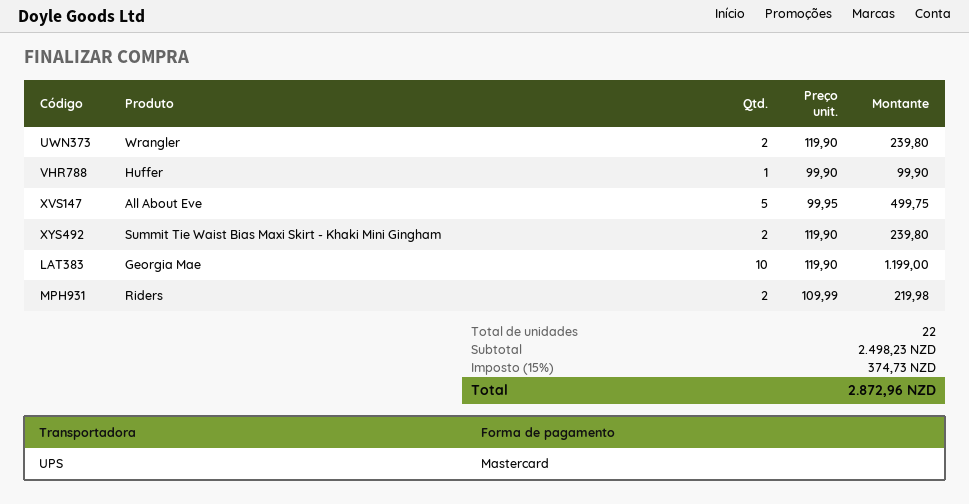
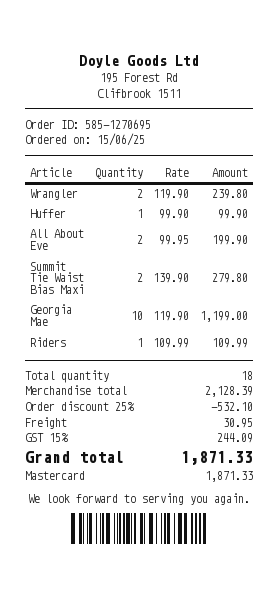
All About Eve: 5 x 99.95 = 499.75 -> 2 x 99.95 = 199.90
Summit Tie Waist Bias Maxi Skirt - Khaki Mini Gingham: 2 x 119.90 = 239.80 -> 2 x 139.90 = 279.80
Riders: 2 x 109.99 = 219.98 -> 1 x 109.99 = 109.99
total quantity: 22 -> 18
subtotal: 2498.23 -> 2128.39
discount: none -> 25% = 532.10
shipping: none -> 30.95
tax: 15% = 374.73 -> 15% = 244.09
total: 2872.96 -> 1871.33

